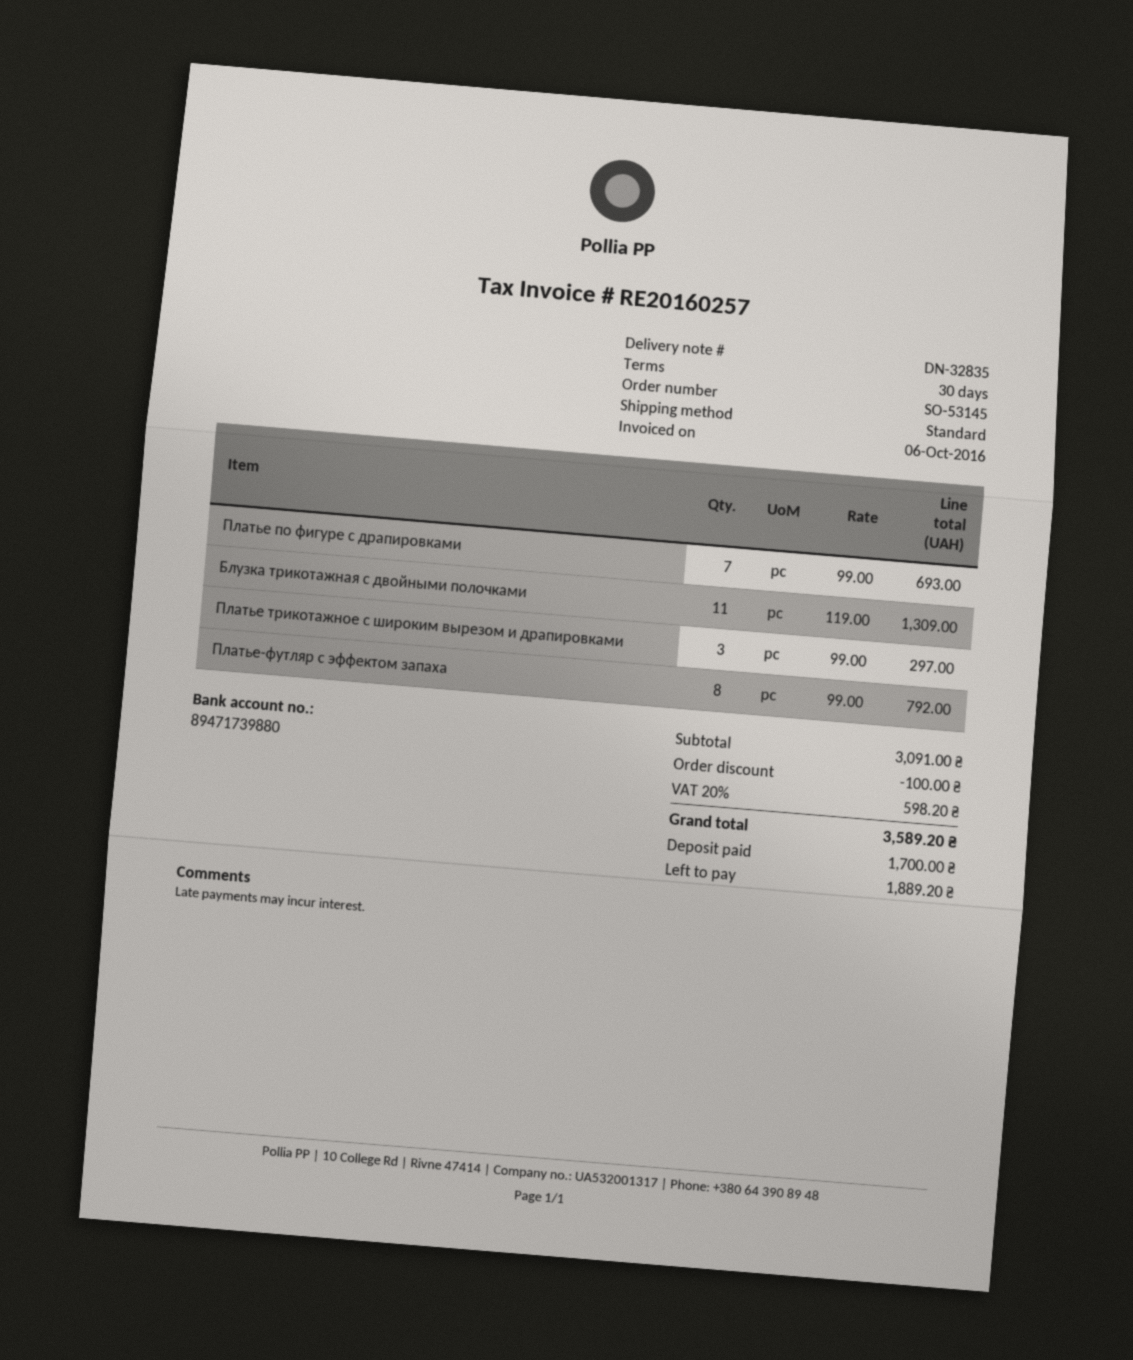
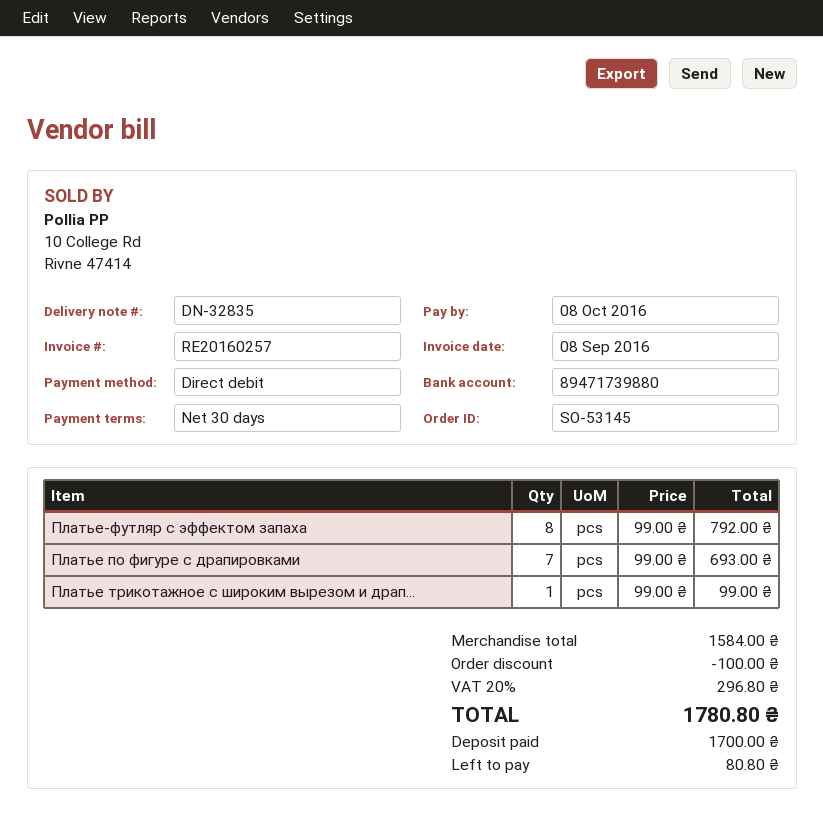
invoice date: 2016-10-06 -> 2016-09-08
Блузка трикотажная с двойными полочками: 11 x 119.00 = 1309.00 -> none
Платье трикотажное с широким вырезом и драпировками: 3 x 99.00 = 297.00 -> 1 x 99.00 = 99.00
subtotal: 3091.00 -> 1584.00
tax: 20% = 598.20 -> 20% = 296.80
total: 3589.20 -> 1780.80
balance: 1889.20 -> 80.80

